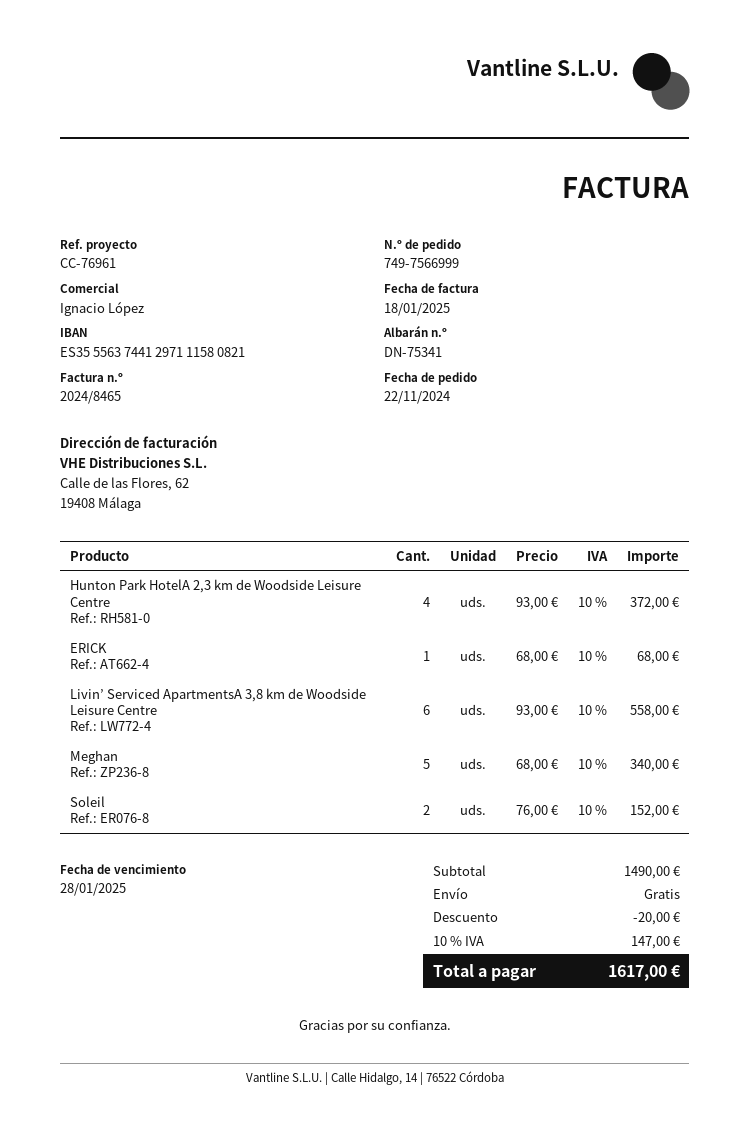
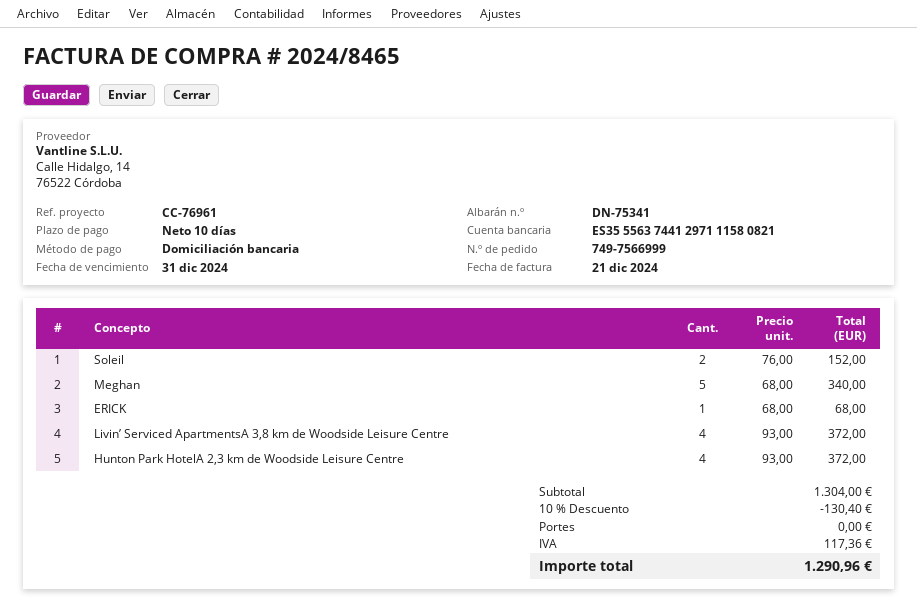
invoice date: 2025-01-18 -> 2024-12-21
due date: 2025-01-28 -> 2024-12-31
Livin’ Serviced ApartmentsA 3,8 km de Woodside Leisure Centre: 6 x 93.00 = 558.00 -> 4 x 93.00 = 372.00
subtotal: 1490.00 -> 1304.00
discount: 20.00 -> 130.40
tax: 147.00 -> 117.36
total: 1617.00 -> 1290.96

